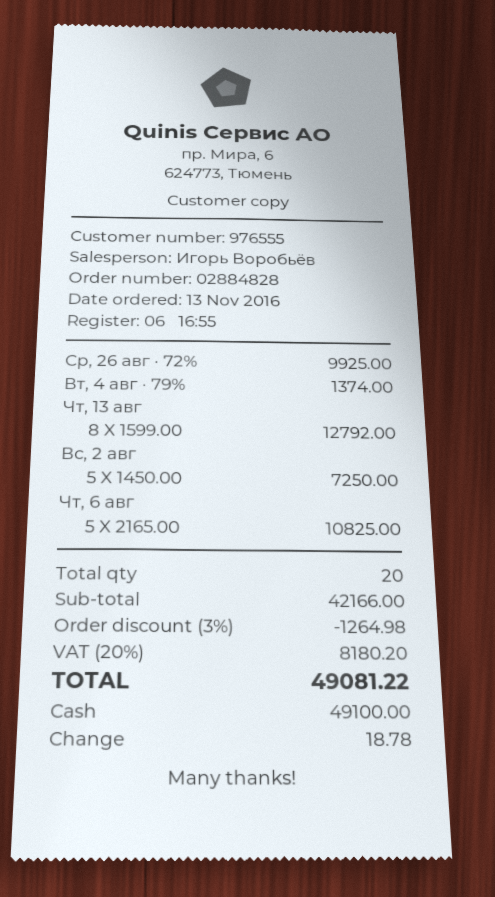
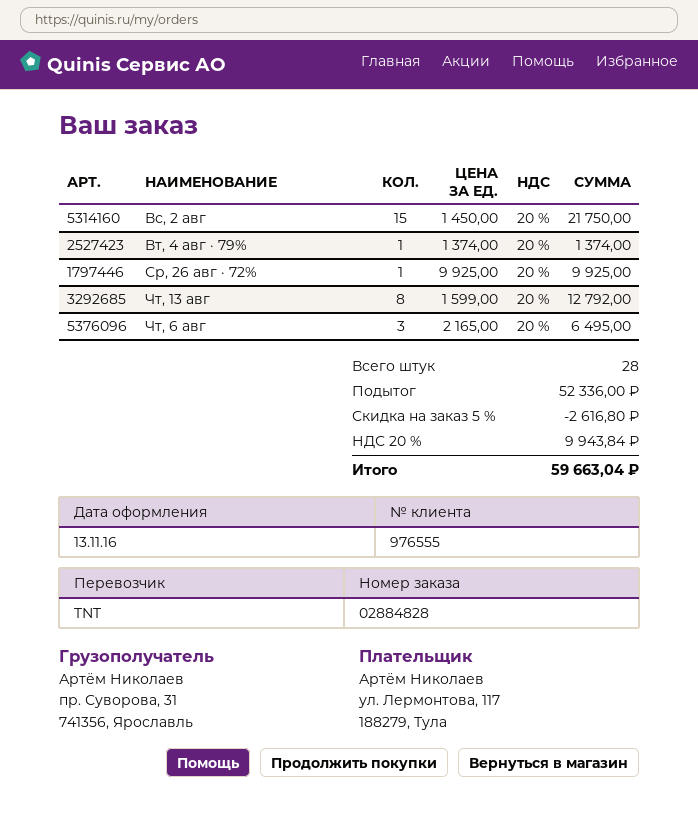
Вс, 2 авг: 5 x 1450.00 = 7250.00 -> 15 x 1450.00 = 21750.00
Чт, 6 авг: 5 x 2165.00 = 10825.00 -> 3 x 2165.00 = 6495.00
total quantity: 20 -> 28
subtotal: 42166.00 -> 52336.00
discount: 3% = 1264.98 -> 5% = 2616.80
tax: 20% = 8180.20 -> 20% = 9943.84
total: 49081.22 -> 59663.04

